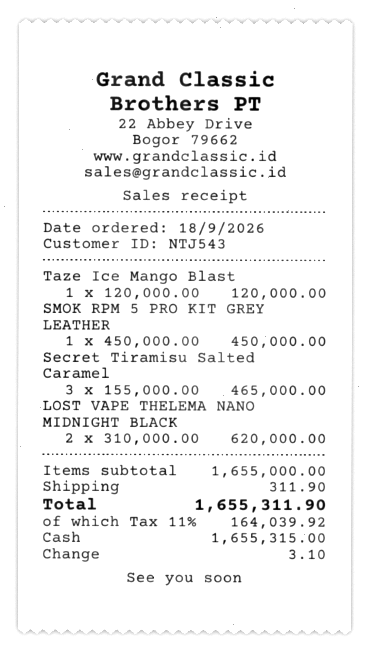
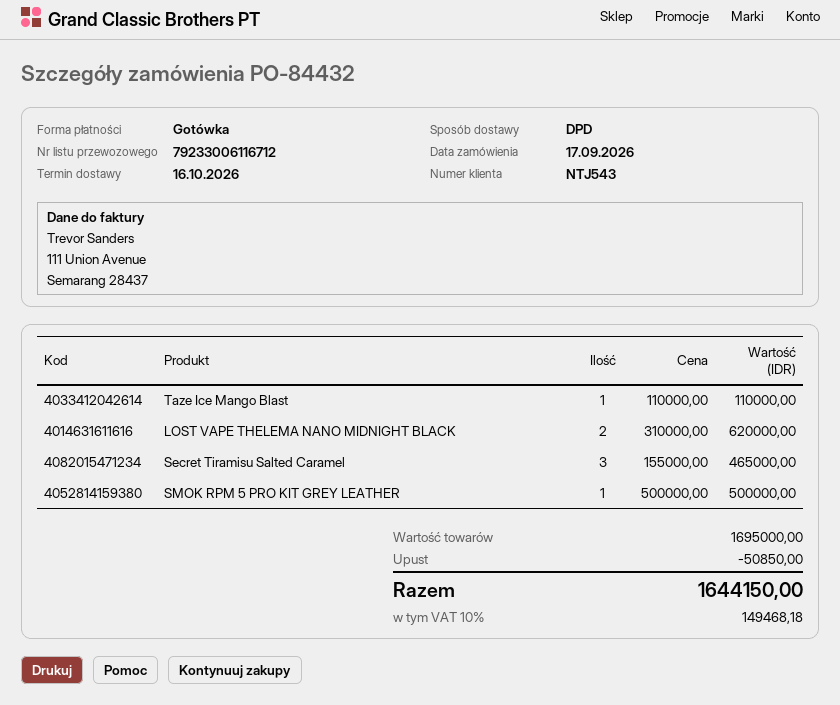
order date: 2026-09-18 -> 2026-09-17
Taze Ice Mango Blast: 1 x 120000.00 = 120000.00 -> 1 x 110000.00 = 110000.00
SMOK RPM 5 PRO KIT GREY LEATHER: 1 x 450000.00 = 450000.00 -> 1 x 500000.00 = 500000.00
subtotal: 1655000.00 -> 1695000.00
discount: none -> 50850.00
shipping: 311.90 -> none
tax: 11% = 164039.92 -> 10% = 149468.18
total: 1655311.90 -> 1644150.00

